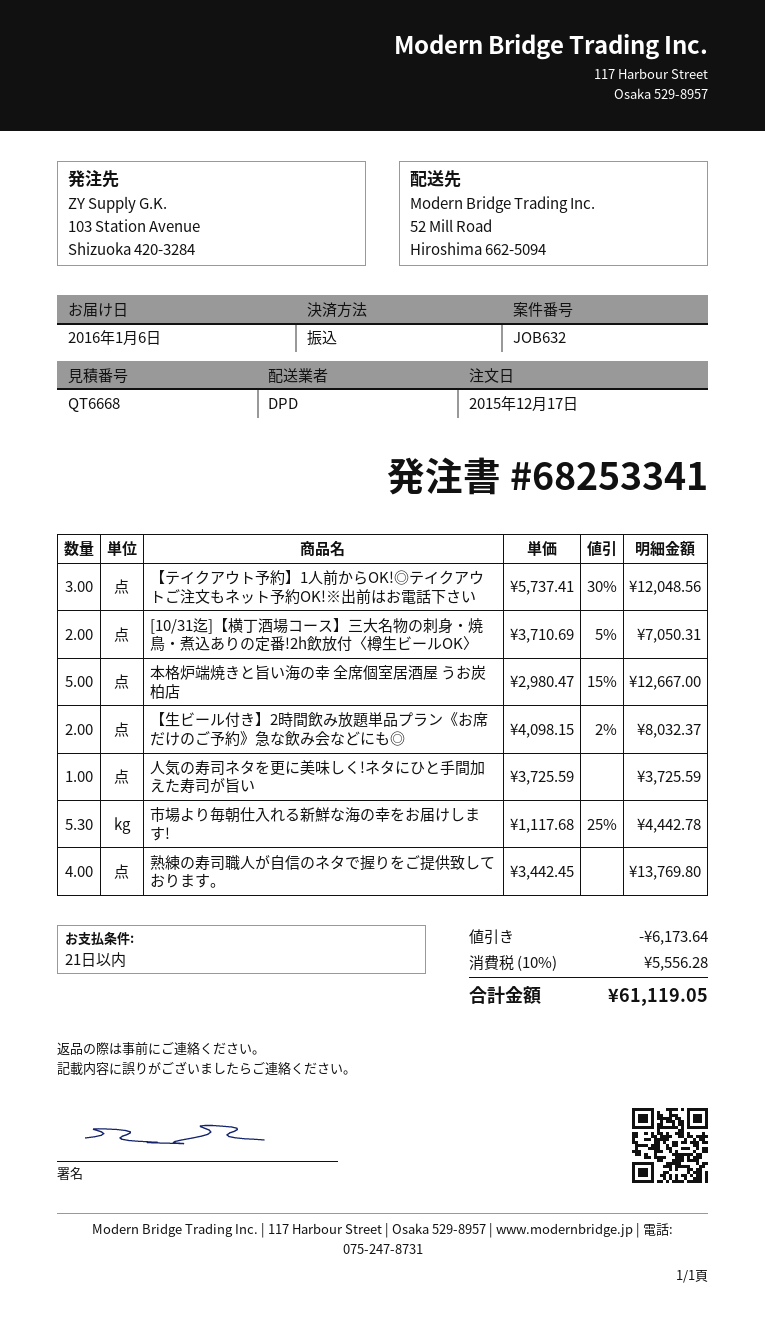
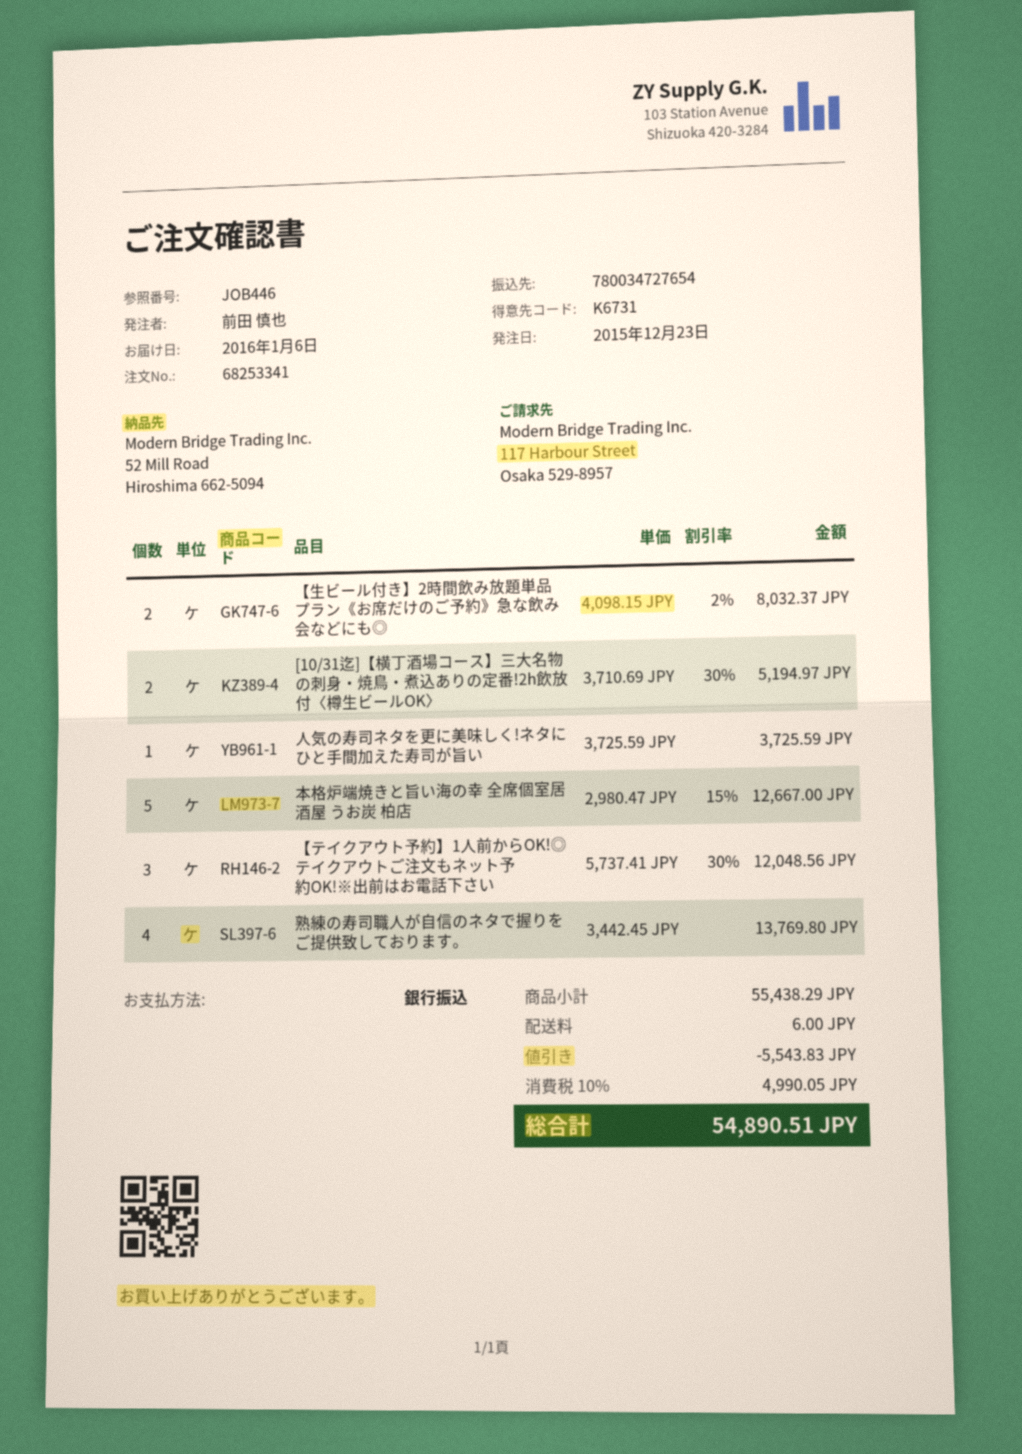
order date: 2015-12-17 -> 2015-12-23
reference: JOB632 -> JOB446
[10/31迄]【横丁酒場コース】三大名物の刺身・焼鳥・煮込ありの定番!2h飲放付〈樽生ビールOK〉: 2 x 3710.69 - 5% = 7050.31 -> 2 x 3710.69 - 30% = 5194.97
市場より毎朝仕入れる新鮮な海の幸をお届けします!: 5.3 x 1117.68 - 25% = 4442.78 -> none
discount: 6173.64 -> 5543.83
shipping: none -> 6.00
tax: 10% = 5556.28 -> 10% = 4990.05
total: 61119.05 -> 54890.51

